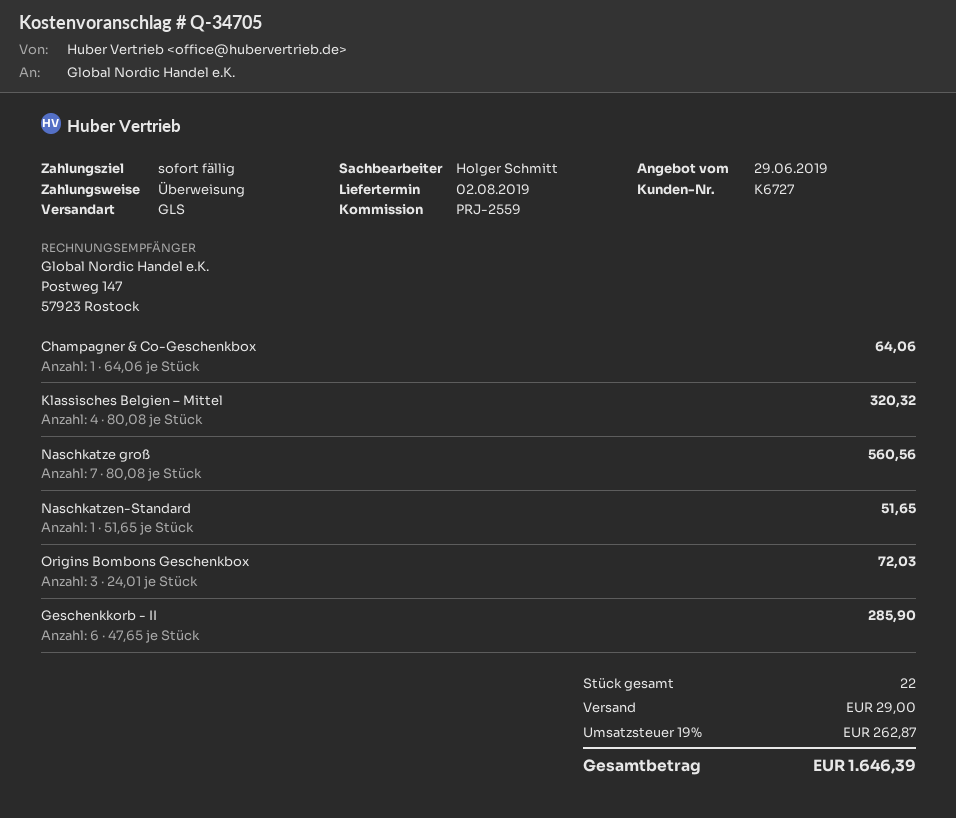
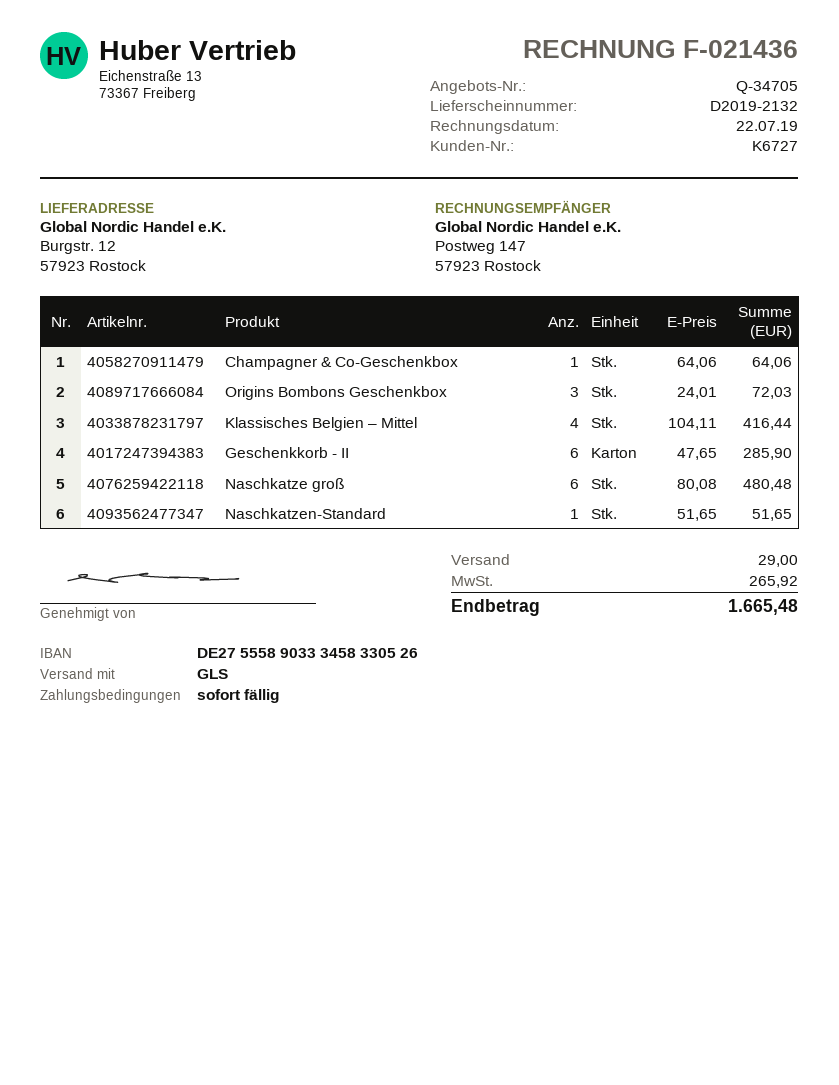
Klassisches Belgien – Mittel: 4 x 80.08 = 320.32 -> 4 x 104.11 = 416.44
Naschkatze groß: 7 x 80.08 = 560.56 -> 6 x 80.08 = 480.48
tax: 262.87 -> 265.92
total: 1646.39 -> 1665.48

